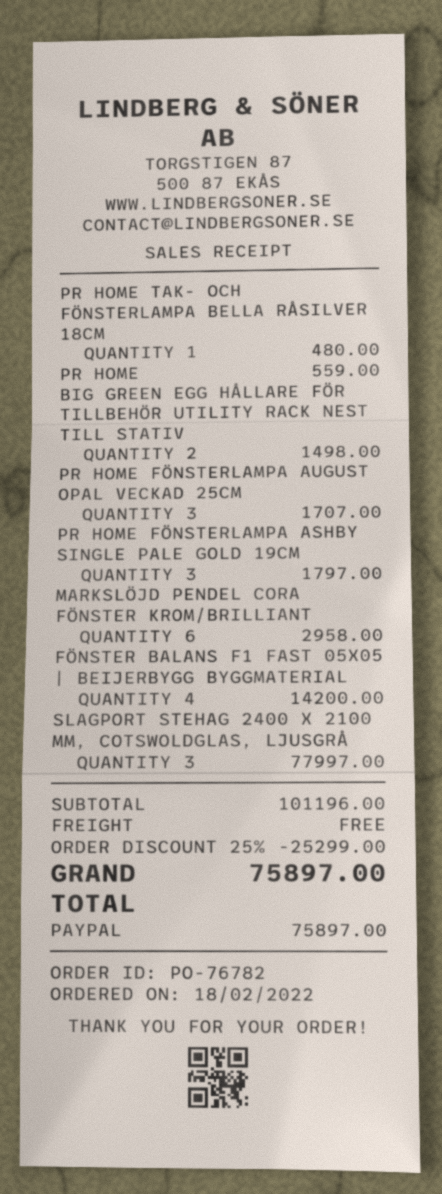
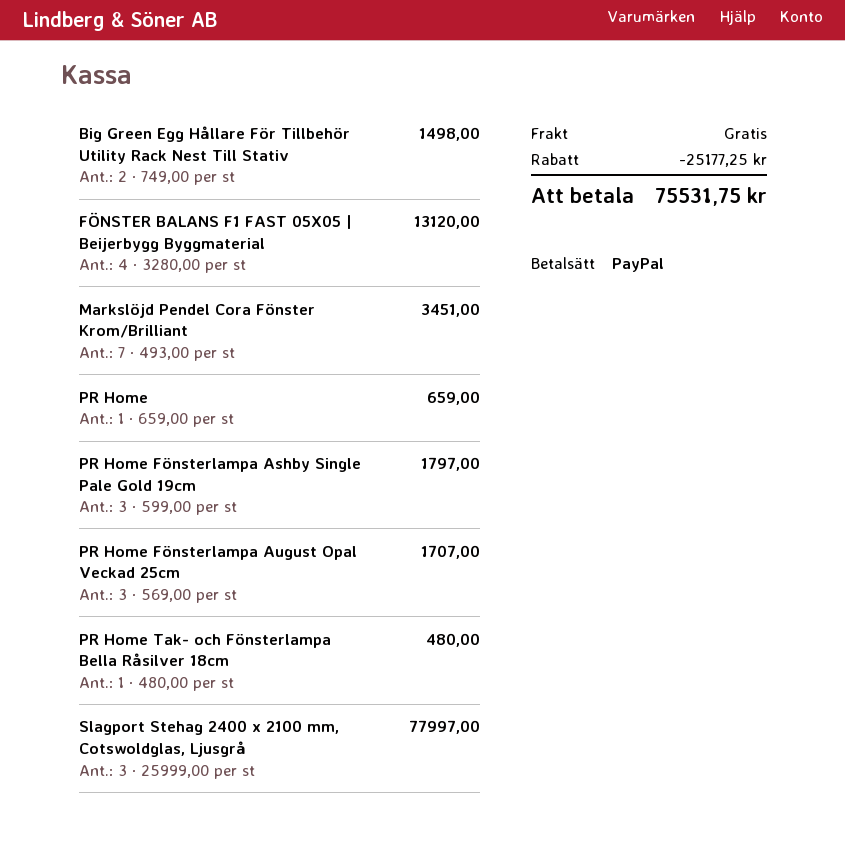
PR HOME: 1 for 559.00 -> 1 for 659.00
MARKSLÖJD PENDEL CORA FÖNSTER KROM/BRILLIANT: 6 for 2958.00 -> 7 for 3451.00
FÖNSTER BALANS F1 FAST 05X05 | BEIJERBYGG BYGGMATERIAL: 4 for 14200.00 -> 4 for 13120.00
discount: 25299.00 -> 25177.25
total: 75897.00 -> 75531.75

